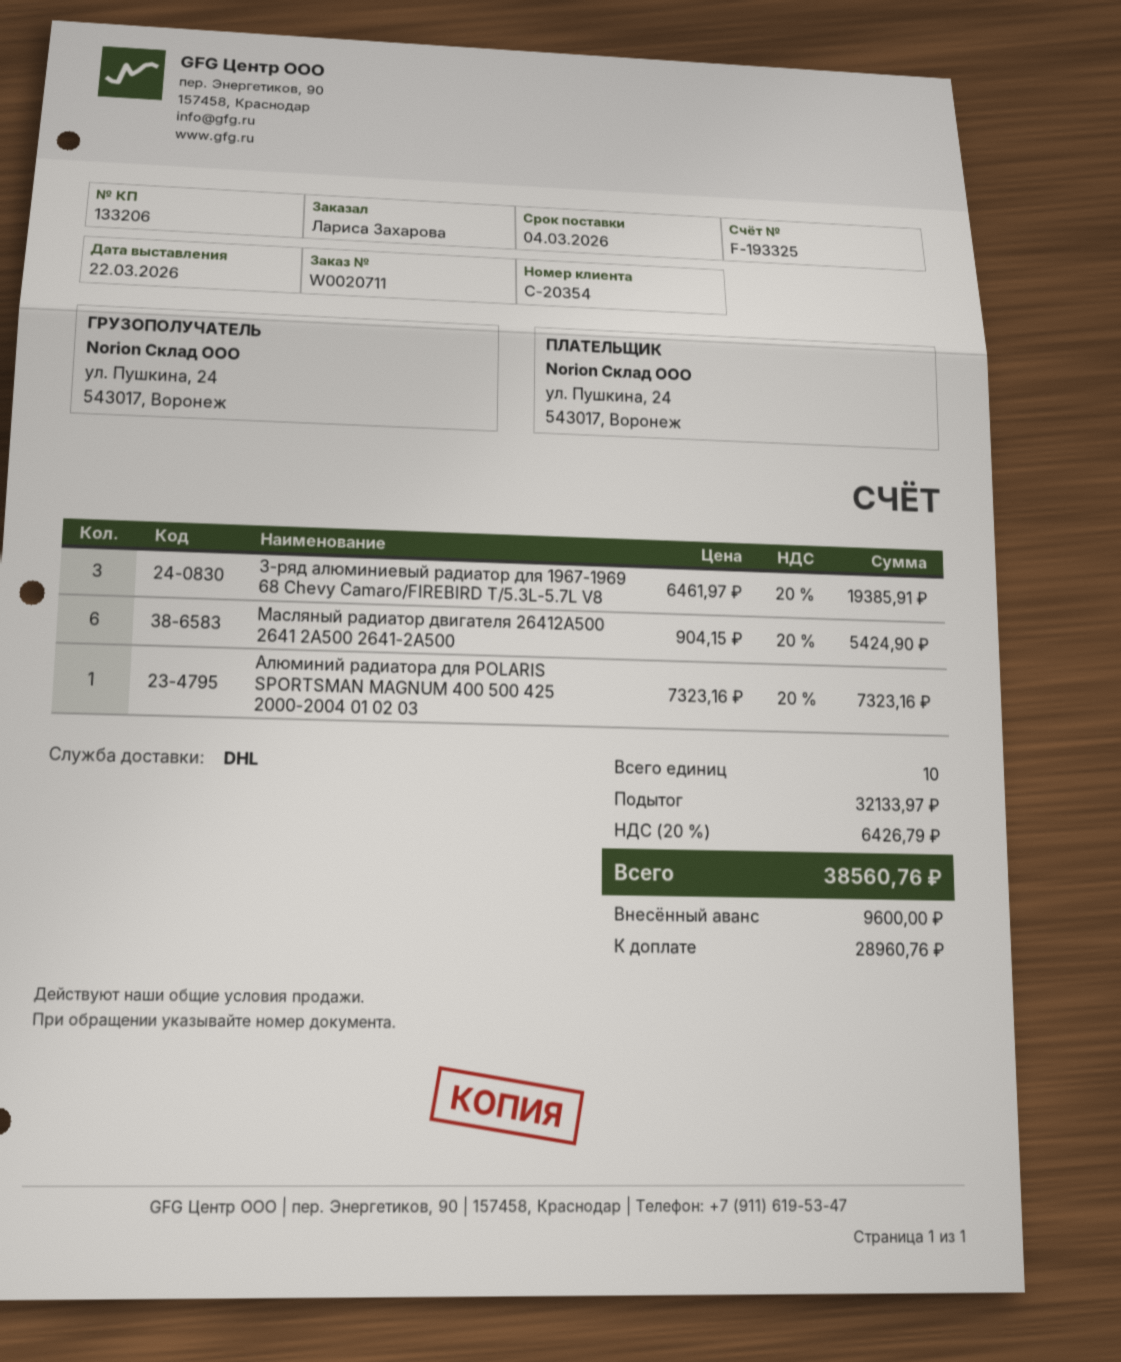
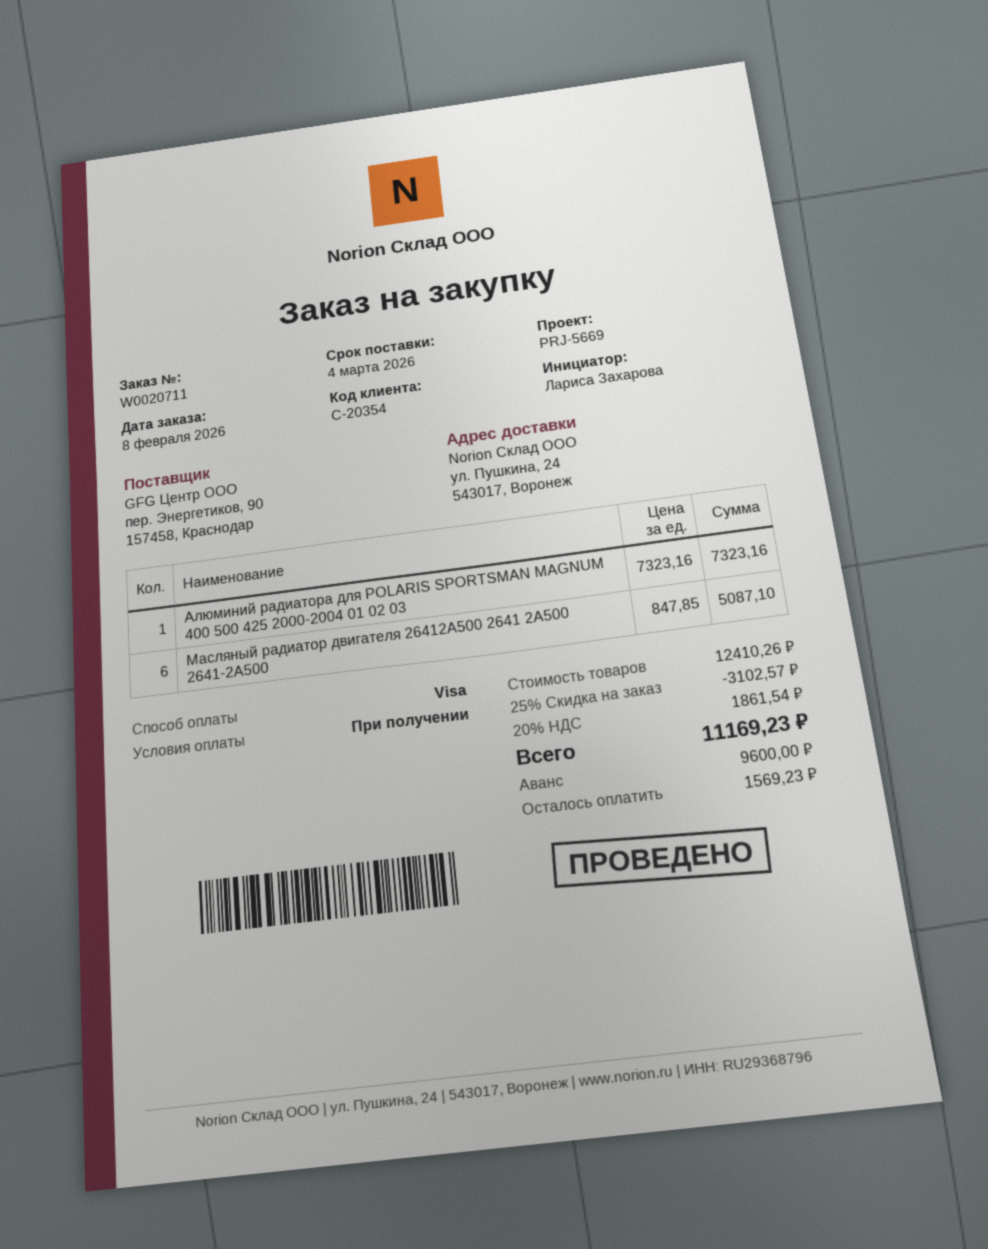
3-ряд алюминиевый радиатор для 1967-1969 68 Chevy Camaro/FIREBIRD T/5.3L-5.7L V8: 3 x 6461.97 = 19385.91 -> none
Масляный радиатор двигателя 26412A500 2641 2A500 2641-2A500: 6 x 904.15 = 5424.90 -> 6 x 847.85 = 5087.10
subtotal: 32133.97 -> 12410.26
discount: none -> 25% = 3102.57
tax: 20% = 6426.79 -> 20% = 1861.54
total: 38560.76 -> 11169.23
balance: 28960.76 -> 1569.23

